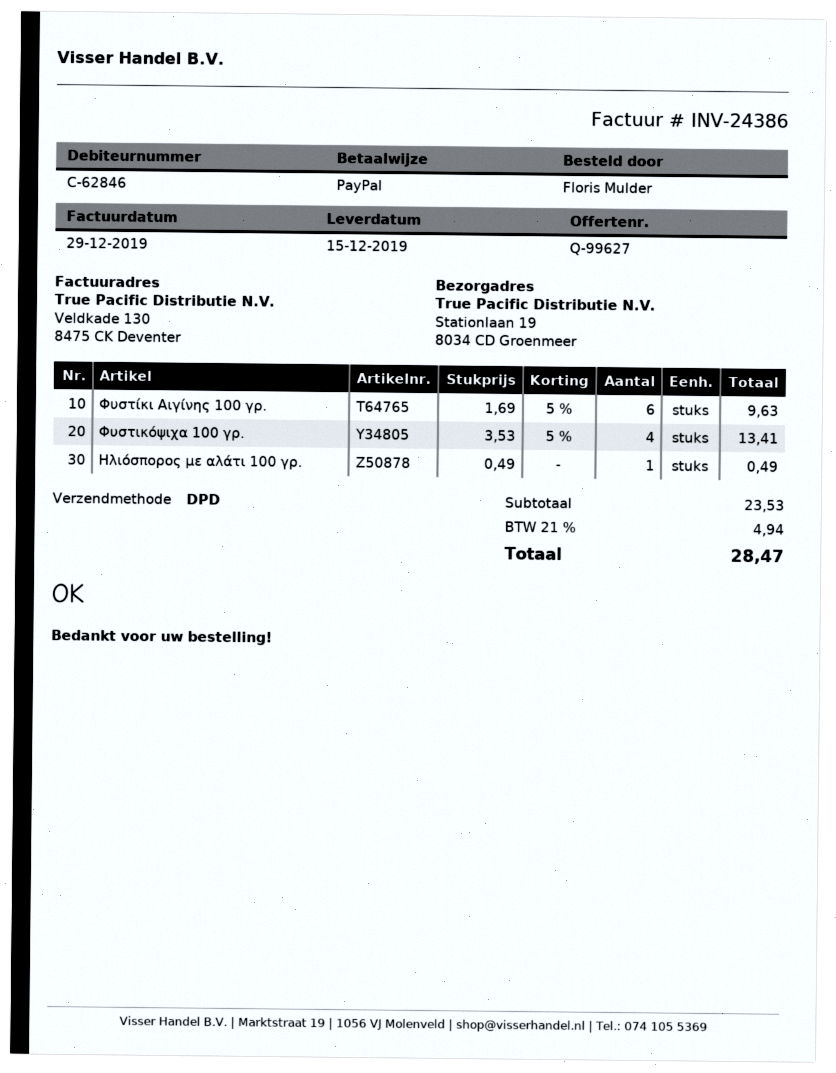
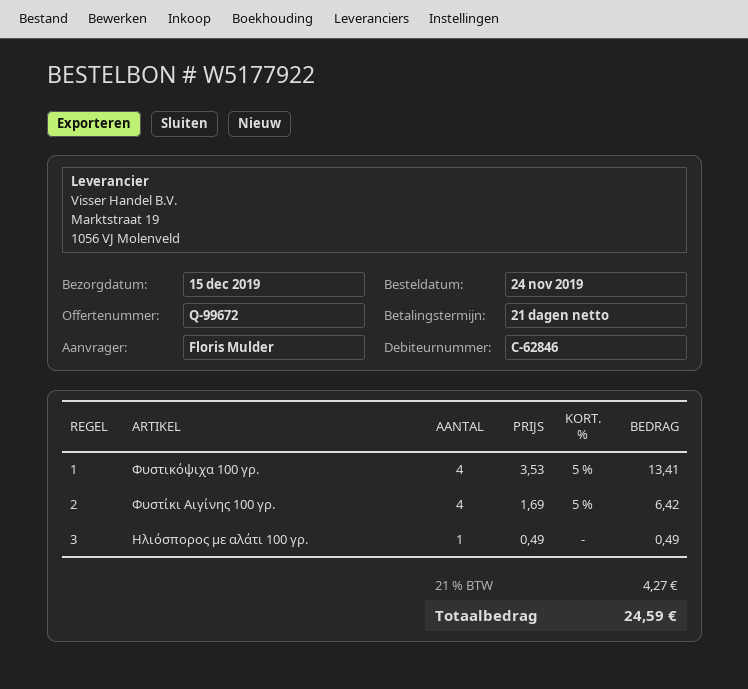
quote number: Q-99627 -> Q-99672
Φυστίκι Αιγίνης 100 γρ.: 6 x 1.69 - 5% = 9.63 -> 4 x 1.69 - 5% = 6.42
tax: 21% = 4.94 -> 21% = 4.27
total: 28.47 -> 24.59

